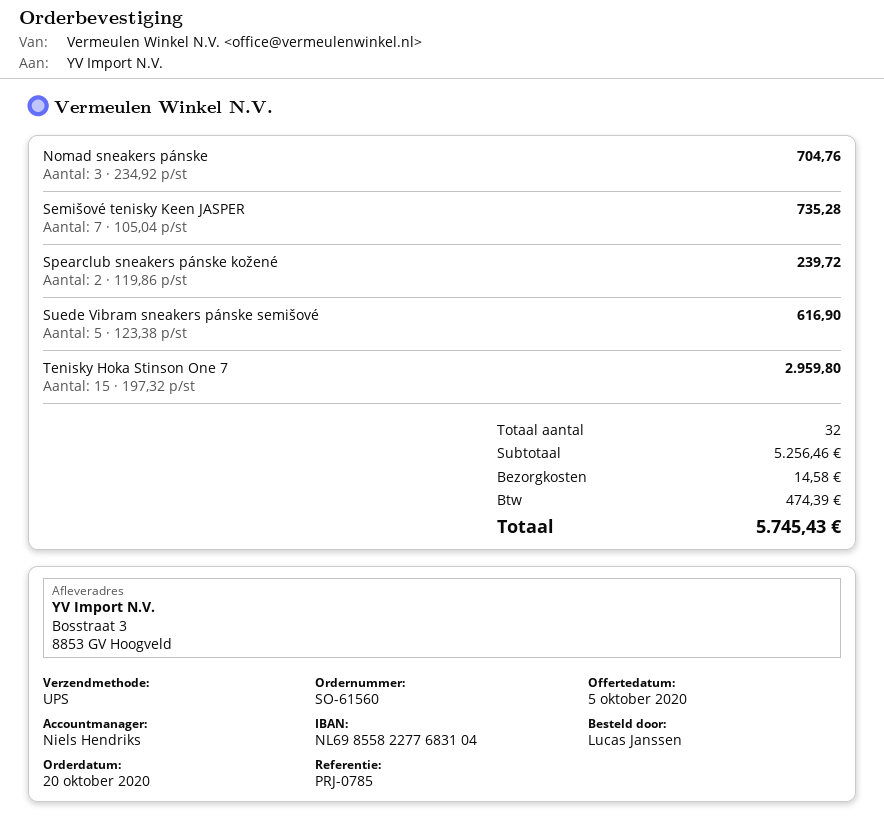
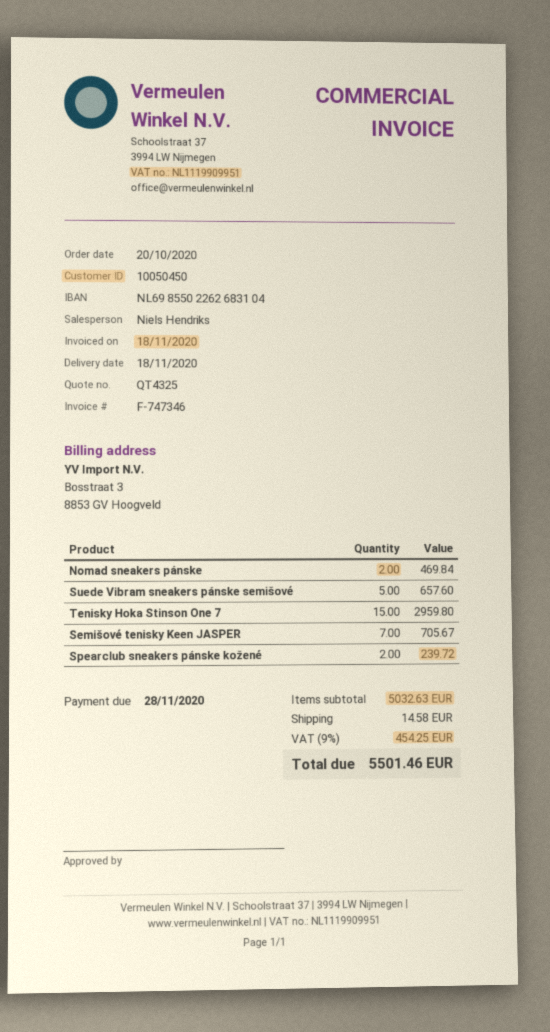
bank account: NL6985582277683104 -> NL6985502262683104
Nomad sneakers pánske: 3 for 704.76 -> 2 for 469.84
Semišové tenisky Keen JASPER: 7 for 735.28 -> 7 for 705.67
Suede Vibram sneakers pánske semišové: 5 for 616.90 -> 5 for 657.60
subtotal: 5256.46 -> 5032.63
tax: 474.39 -> 454.25
total: 5745.43 -> 5501.46

